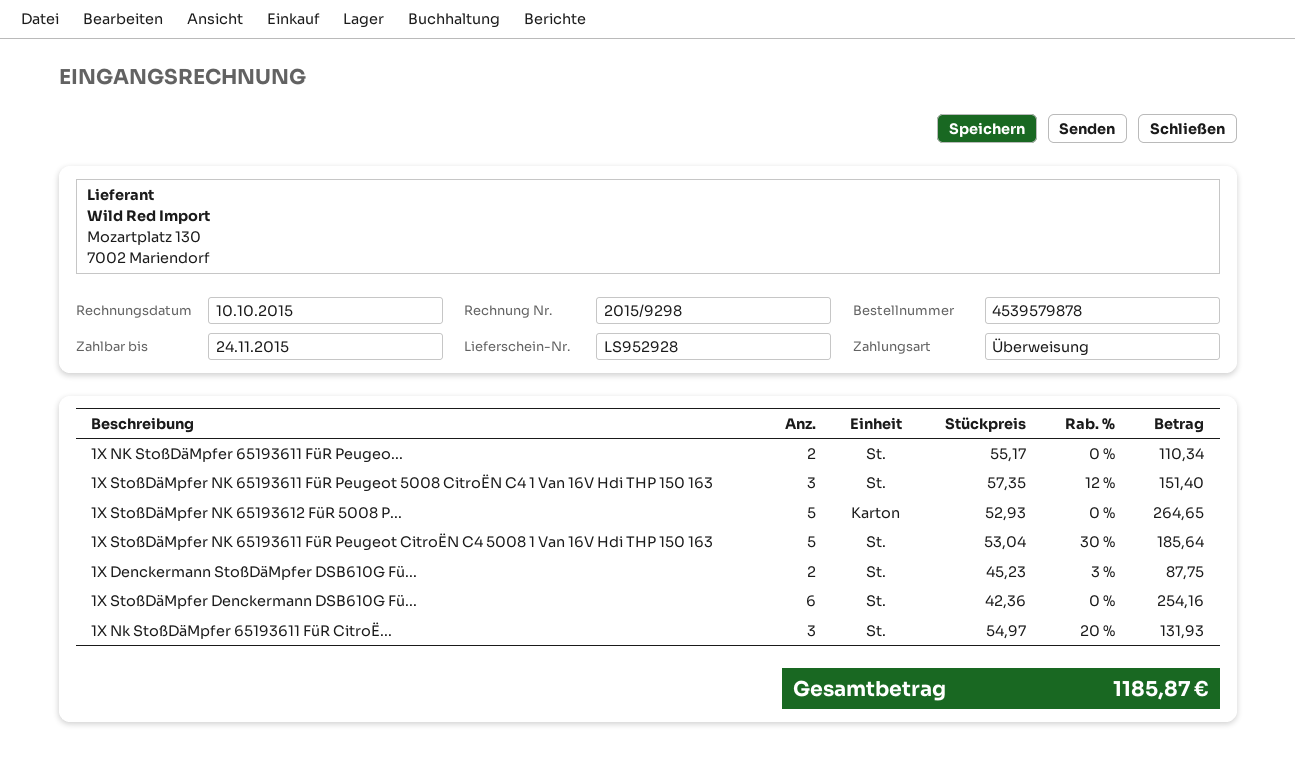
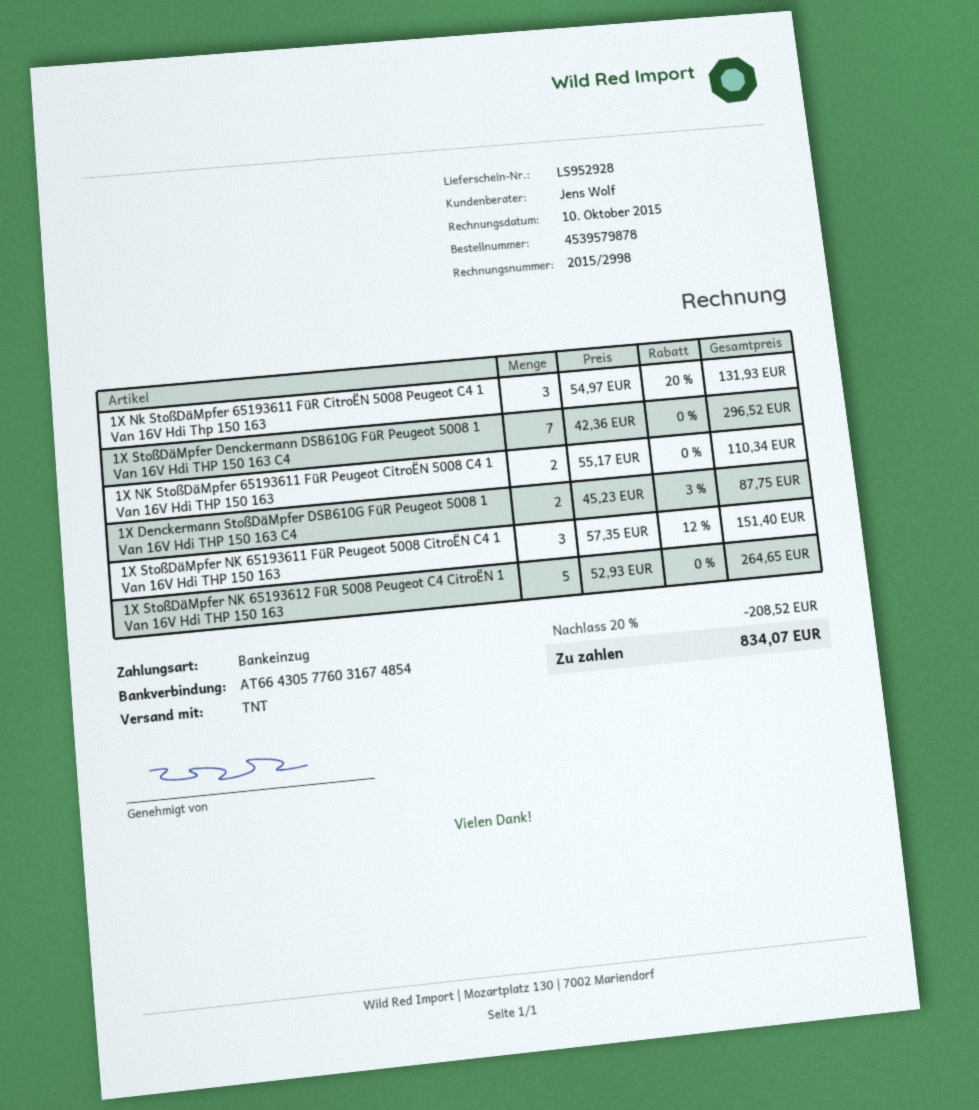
invoice number: 2015/9298 -> 2015/2998
payment method: bank transfer -> direct debit
1X StoßDäMpfer NK 65193611 FüR Peugeot CitroËN C4 5008 1 Van 16V Hdi THP 150 163: 5 x 53.04 - 30% = 185.64 -> none
1X StoßDäMpfer Denckermann DSB610G Fü...: 6 x 42.36 = 254.16 -> 7 x 42.36 = 296.52
discount: none -> 20% = 208.52
total: 1185.87 -> 834.07

